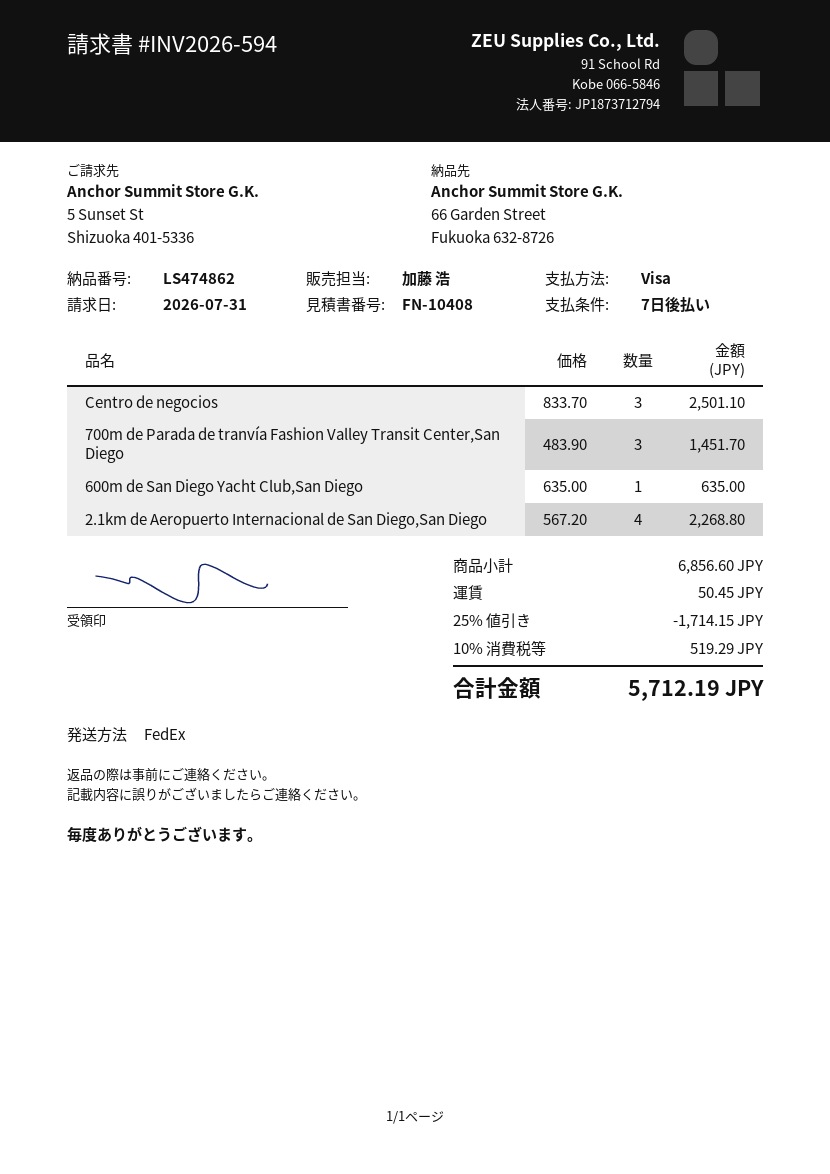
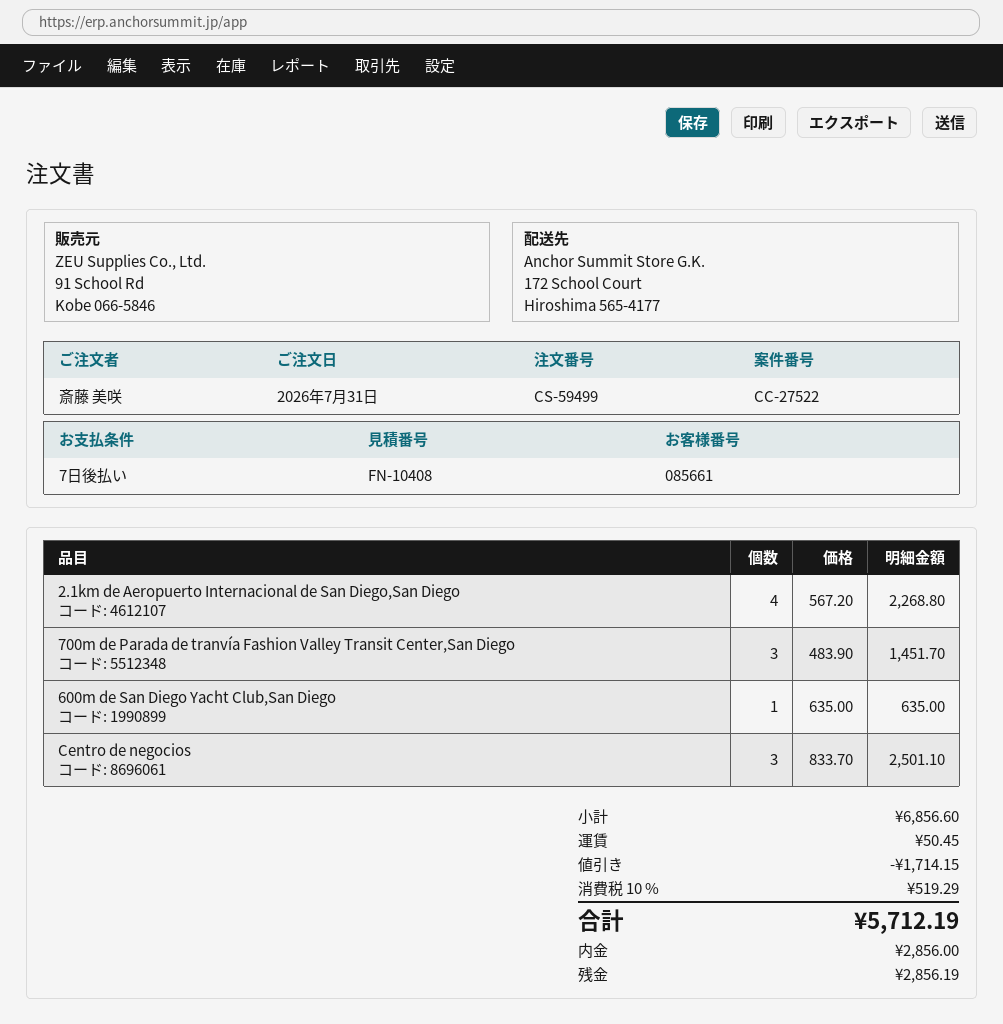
ship to: 66 Garden Street, Fukuoka 632-8726 -> 172 School Court, Hiroshima 565-4177

